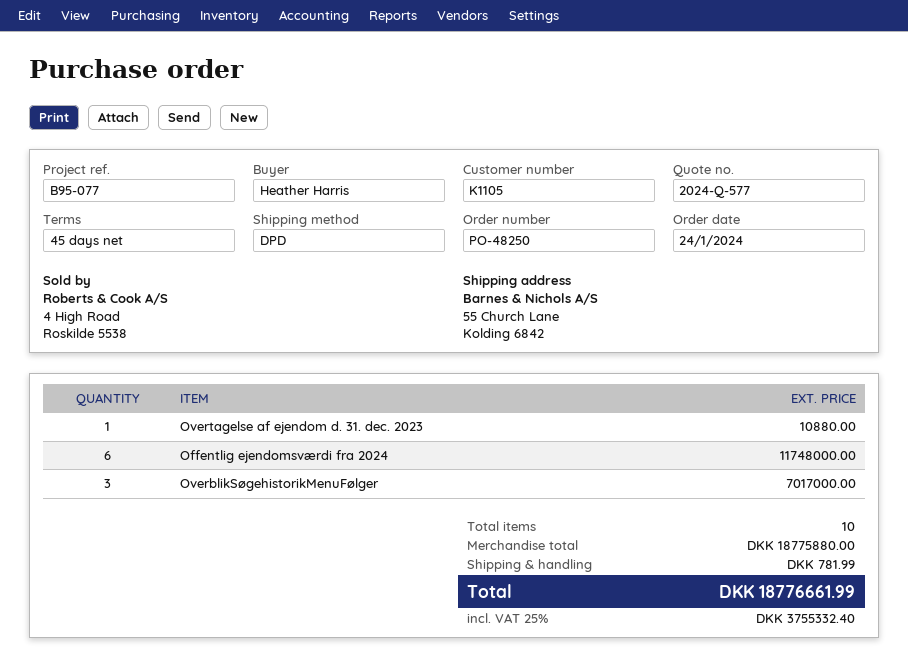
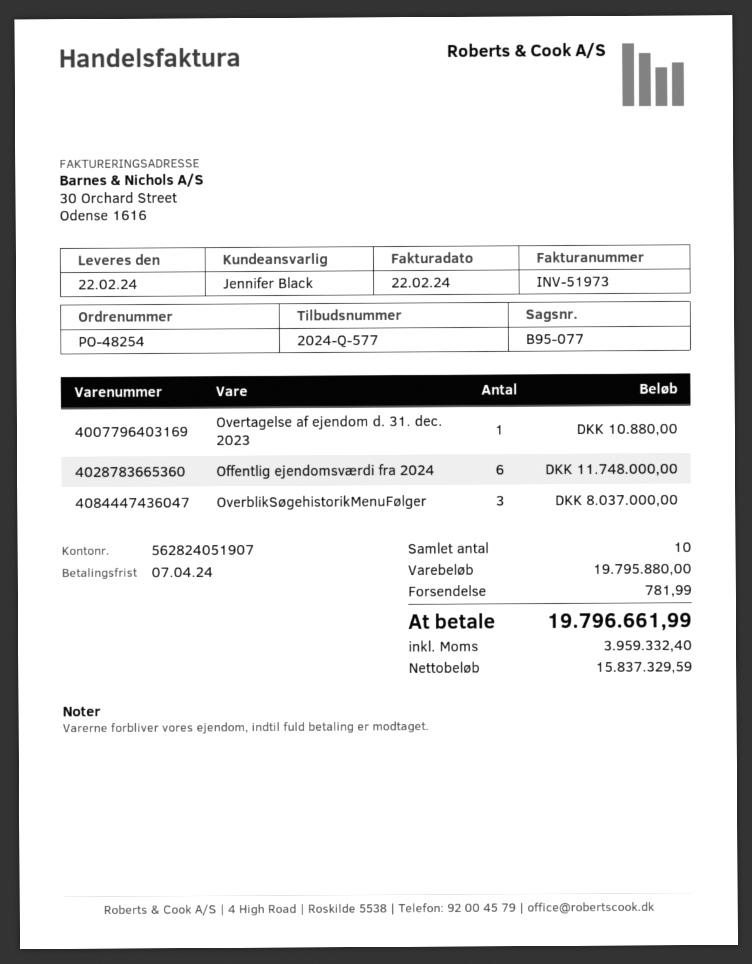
order number: PO-48250 -> PO-48254
OverblikSøgehistorikMenuFølger: 3 for 7017000.00 -> 3 for 8037000.00
subtotal: 18775880.00 -> 19795880.00
tax: 3755332.40 -> 3959332.40
total: 18776661.99 -> 19796661.99

